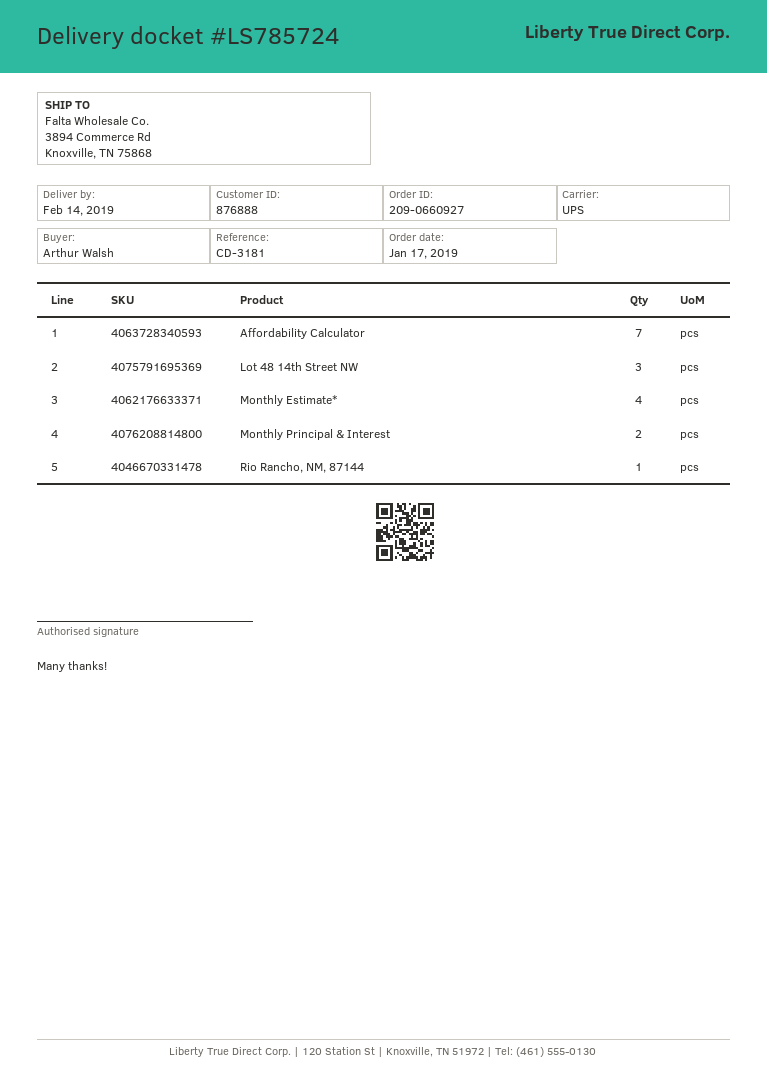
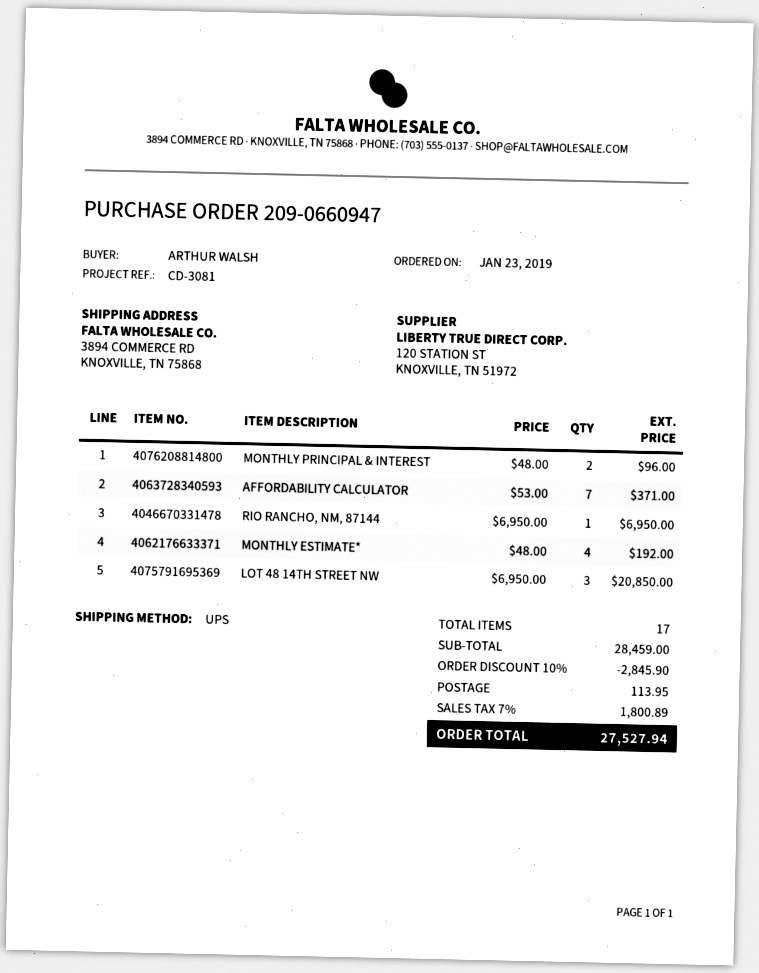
order number: 209-0660927 -> 209-0660947
order date: 2019-01-17 -> 2019-01-23
reference: CD-3181 -> CD-3081

